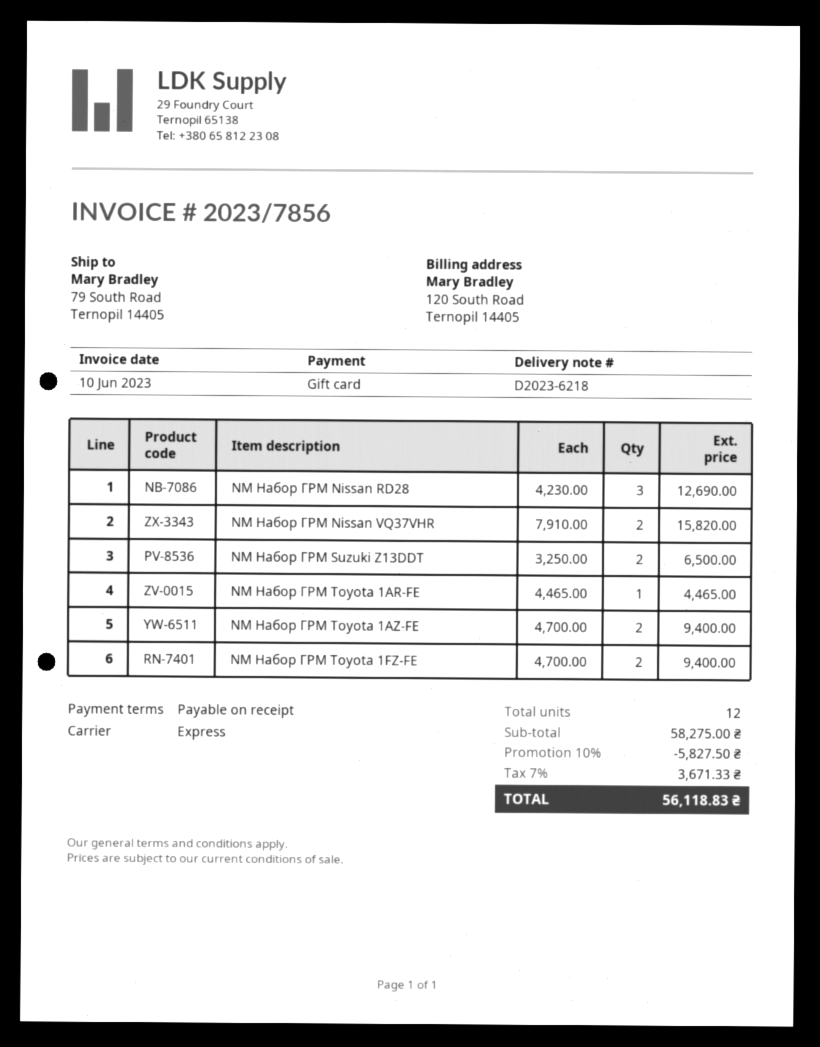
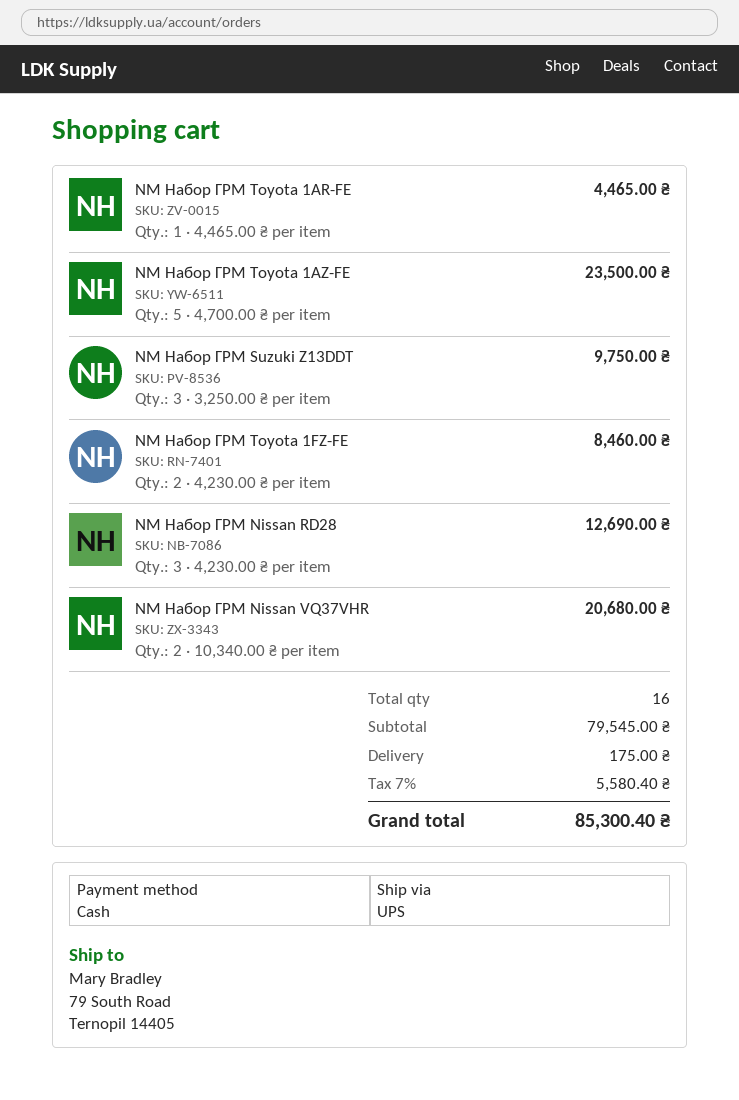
payment method: gift card -> cash
shipping method: express -> UPS
NM Набор ГРМ Nissan VQ37VHR: 2 x 7910.00 = 15820.00 -> 2 x 10340.00 = 20680.00
NM Набор ГРМ Suzuki Z13DDT: 2 x 3250.00 = 6500.00 -> 3 x 3250.00 = 9750.00
NM Набор ГРМ Toyota 1AZ-FE: 2 x 4700.00 = 9400.00 -> 5 x 4700.00 = 23500.00
NM Набор ГРМ Toyota 1FZ-FE: 2 x 4700.00 = 9400.00 -> 2 x 4230.00 = 8460.00
total quantity: 12 -> 16
subtotal: 58275.00 -> 79545.00
discount: 10% = 5827.50 -> none
shipping: none -> 175.00
tax: 7% = 3671.33 -> 7% = 5580.40
total: 56118.83 -> 85300.40

